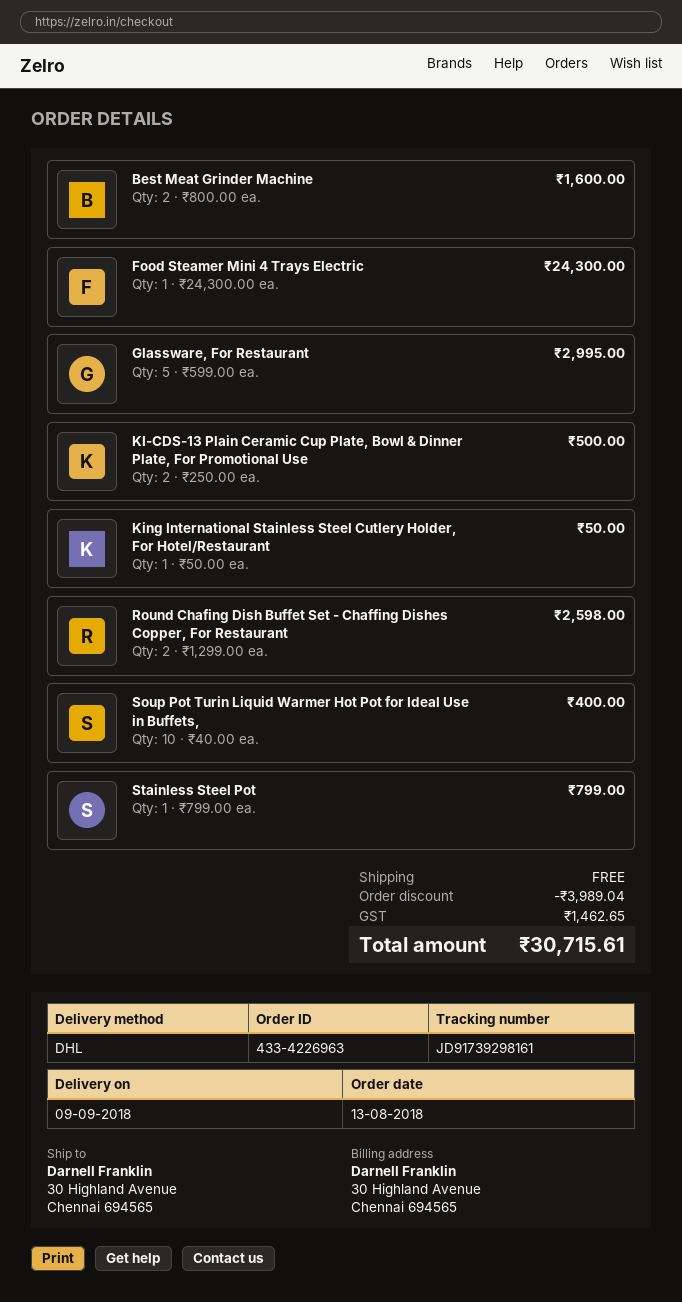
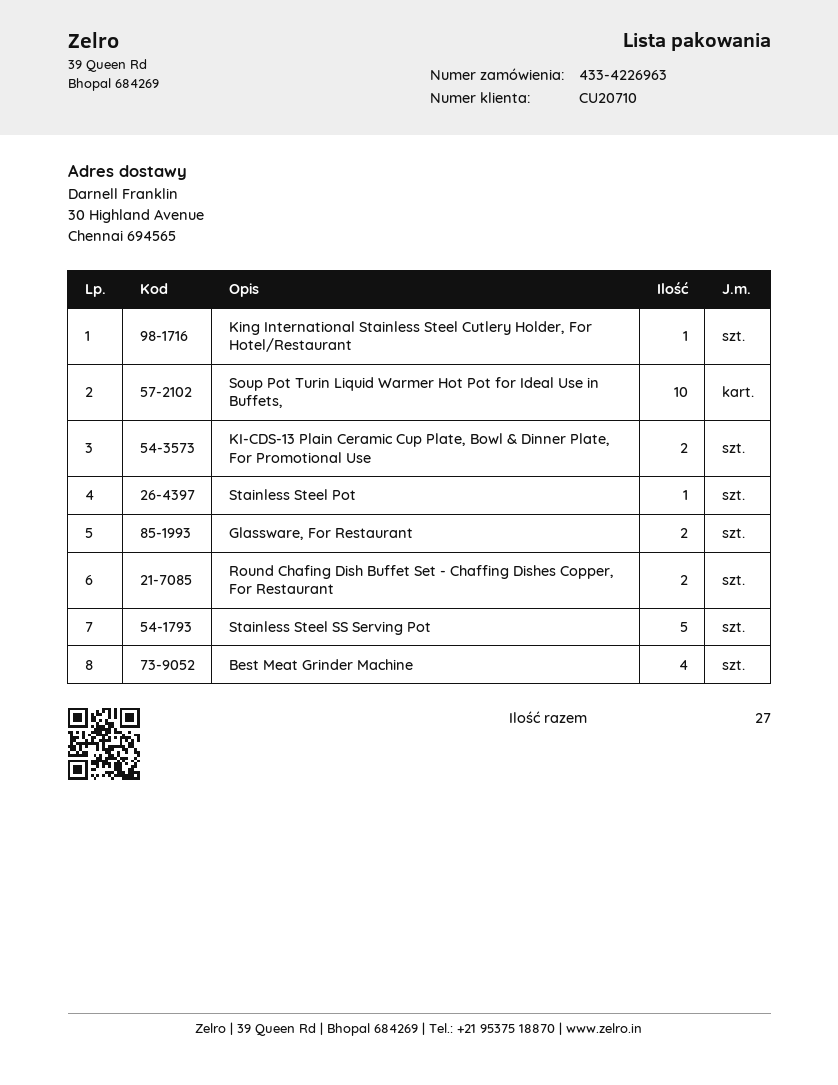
Best Meat Grinder Machine: 2 -> 4
Food Steamer Mini 4 Trays Electric: 1 -> none
Glassware, For Restaurant: 5 -> 2
Stainless Steel SS Serving Pot: none -> 5

